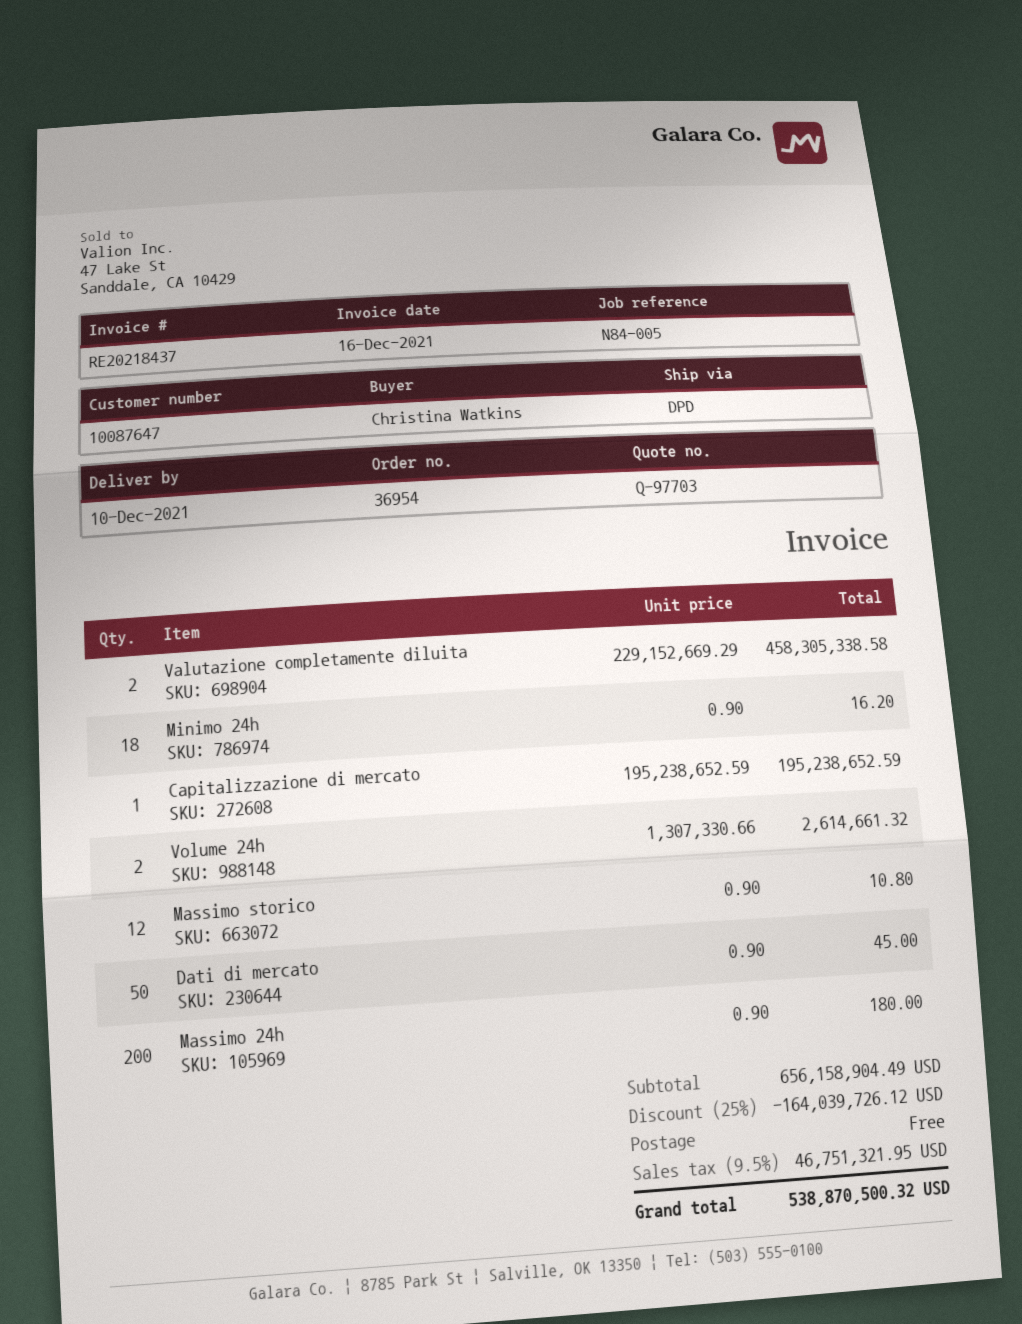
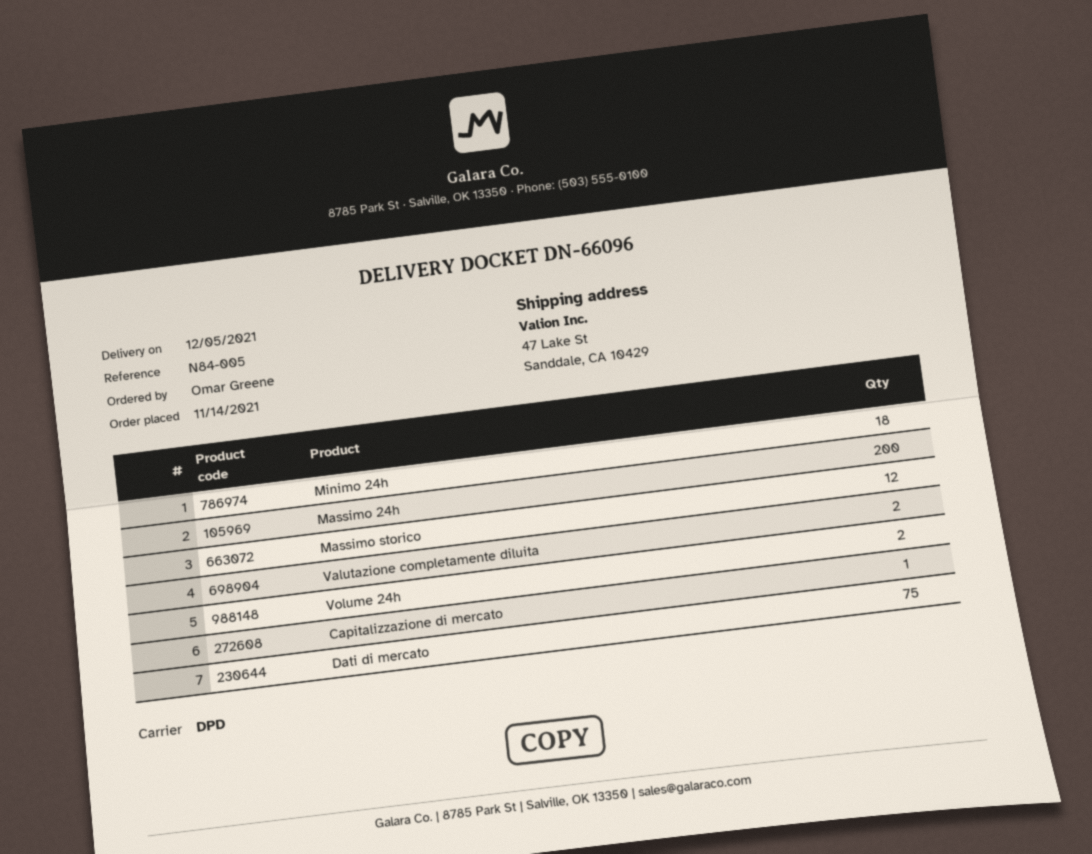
delivery date: 2021-12-10 -> 2021-12-05
ordered by: Christina Watkins -> Omar Greene
Dati di mercato: 50 -> 75

